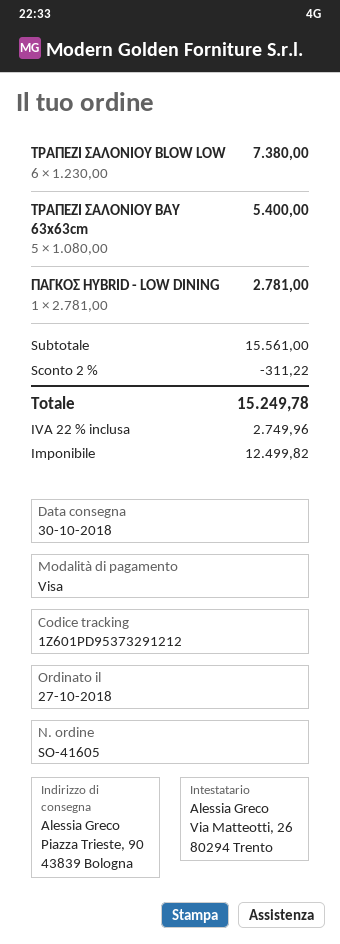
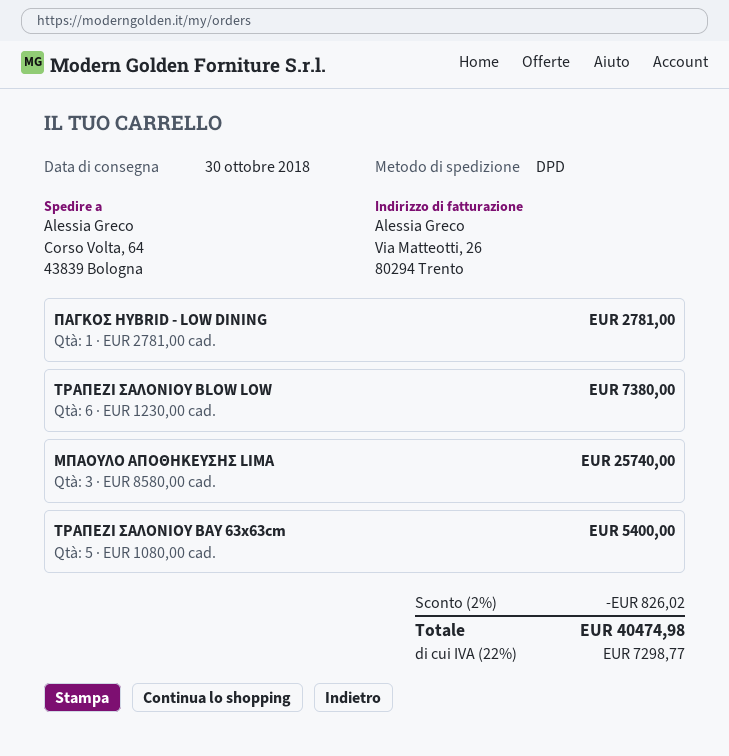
ship to: Piazza Trieste, 90, 43839 Bologna -> Corso Volta, 64, 43839 Bologna
ΜΠΑΟΥΛΟ ΑΠΟΘΗΚΕΥΣΗΣ LIMA: none -> 3 x 8580.00 = 25740.00
discount: 2% = 311.22 -> 2% = 826.02
tax: 22% = 2749.96 -> 22% = 7298.77
total: 15249.78 -> 40474.98

